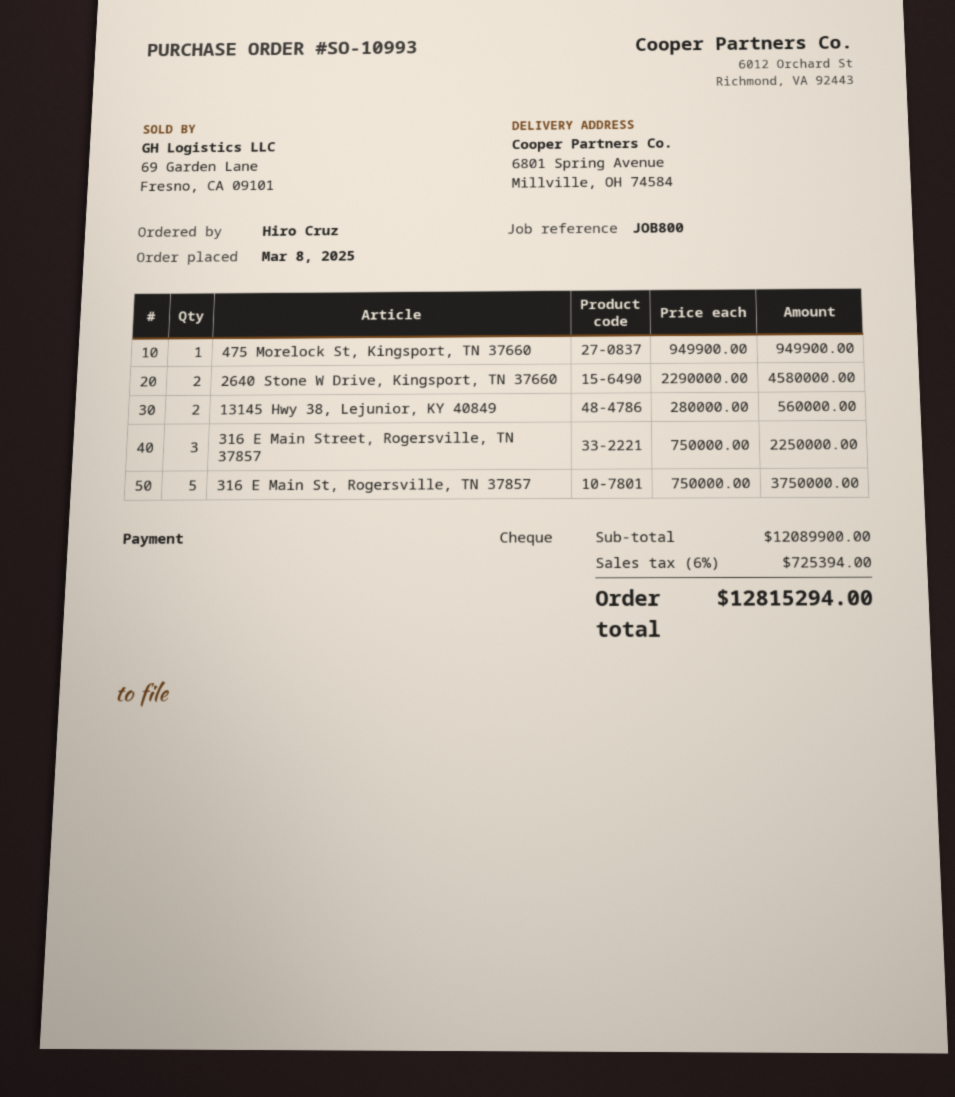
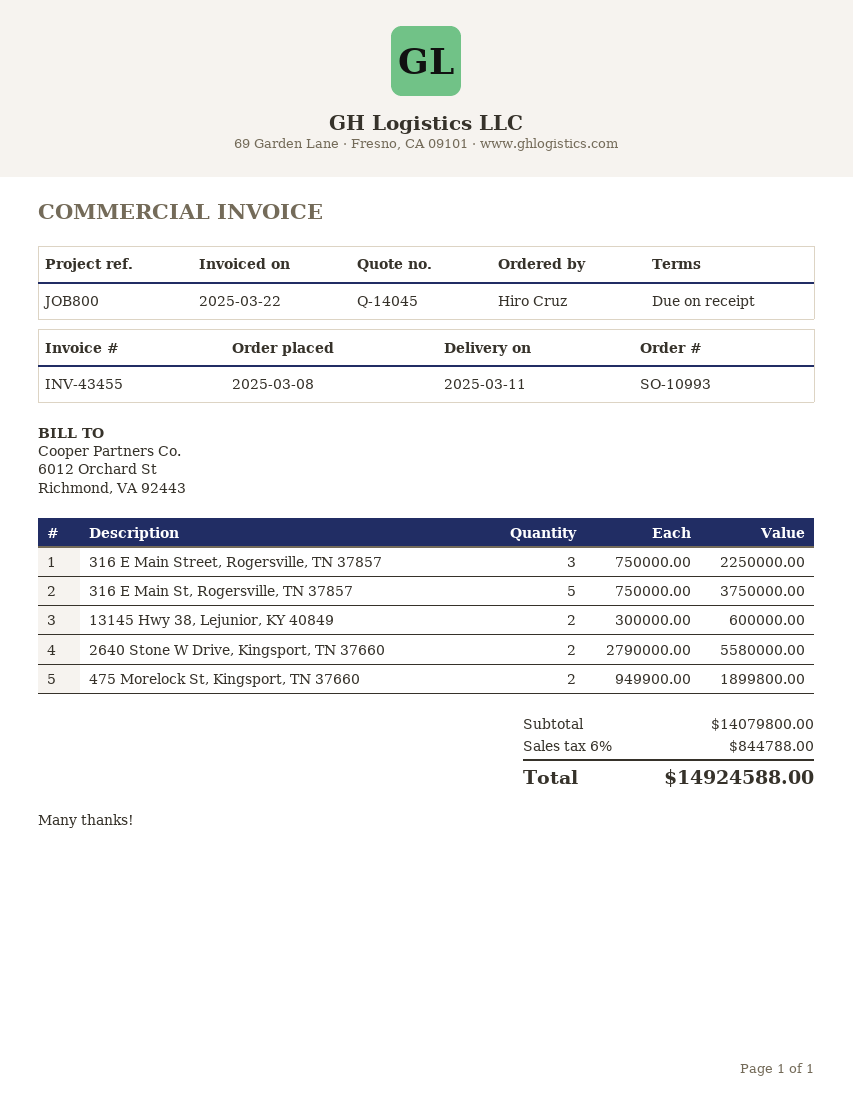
475 Morelock St, Kingsport, TN 37660: 1 x 949900.00 = 949900.00 -> 2 x 949900.00 = 1899800.00
2640 Stone W Drive, Kingsport, TN 37660: 2 x 2290000.00 = 4580000.00 -> 2 x 2790000.00 = 5580000.00
13145 Hwy 38, Lejunior, KY 40849: 2 x 280000.00 = 560000.00 -> 2 x 300000.00 = 600000.00
subtotal: 12089900.00 -> 14079800.00
tax: 6% = 725394.00 -> 6% = 844788.00
total: 12815294.00 -> 14924588.00

